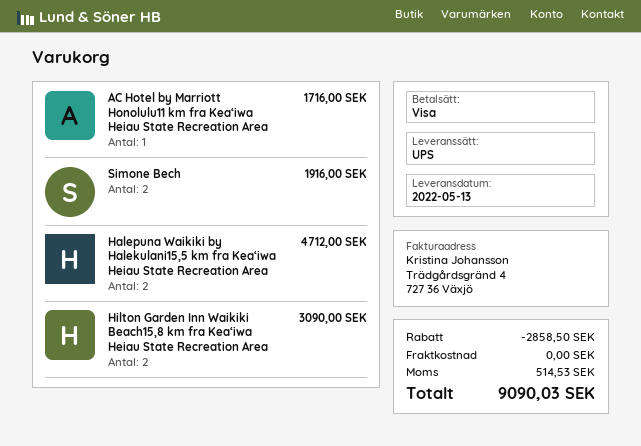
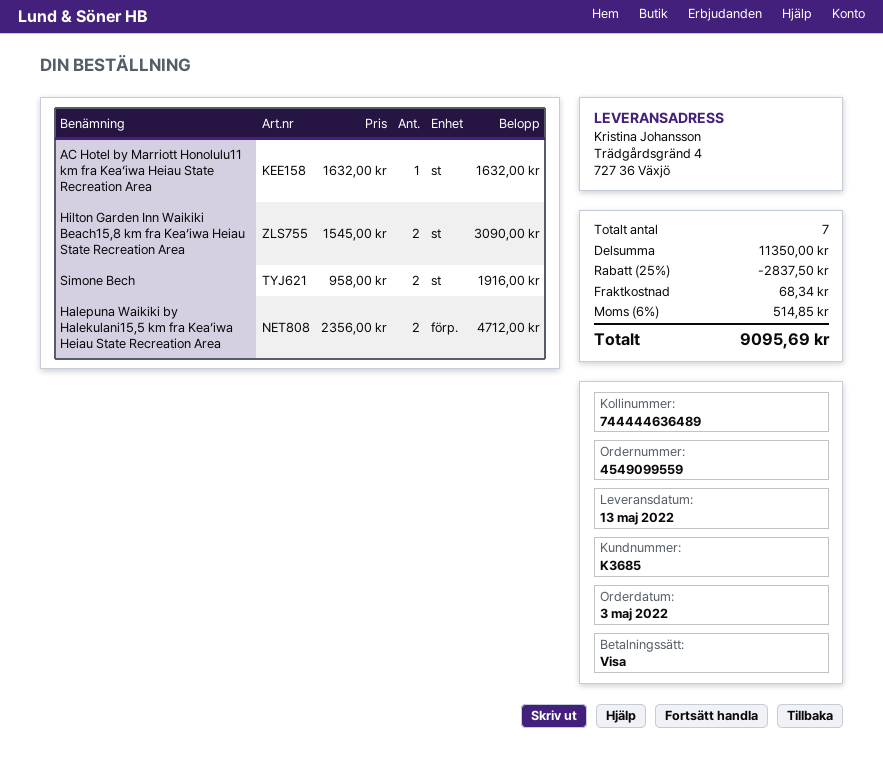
AC Hotel by Marriott Honolulu11 km fra Keaʻiwa Heiau State Recreation Area: 1 for 1716.00 -> 1 for 1632.00
discount: 2858.50 -> 2837.50
shipping: 0.00 -> 68.34
tax: 514.53 -> 514.85
total: 9090.03 -> 9095.69

